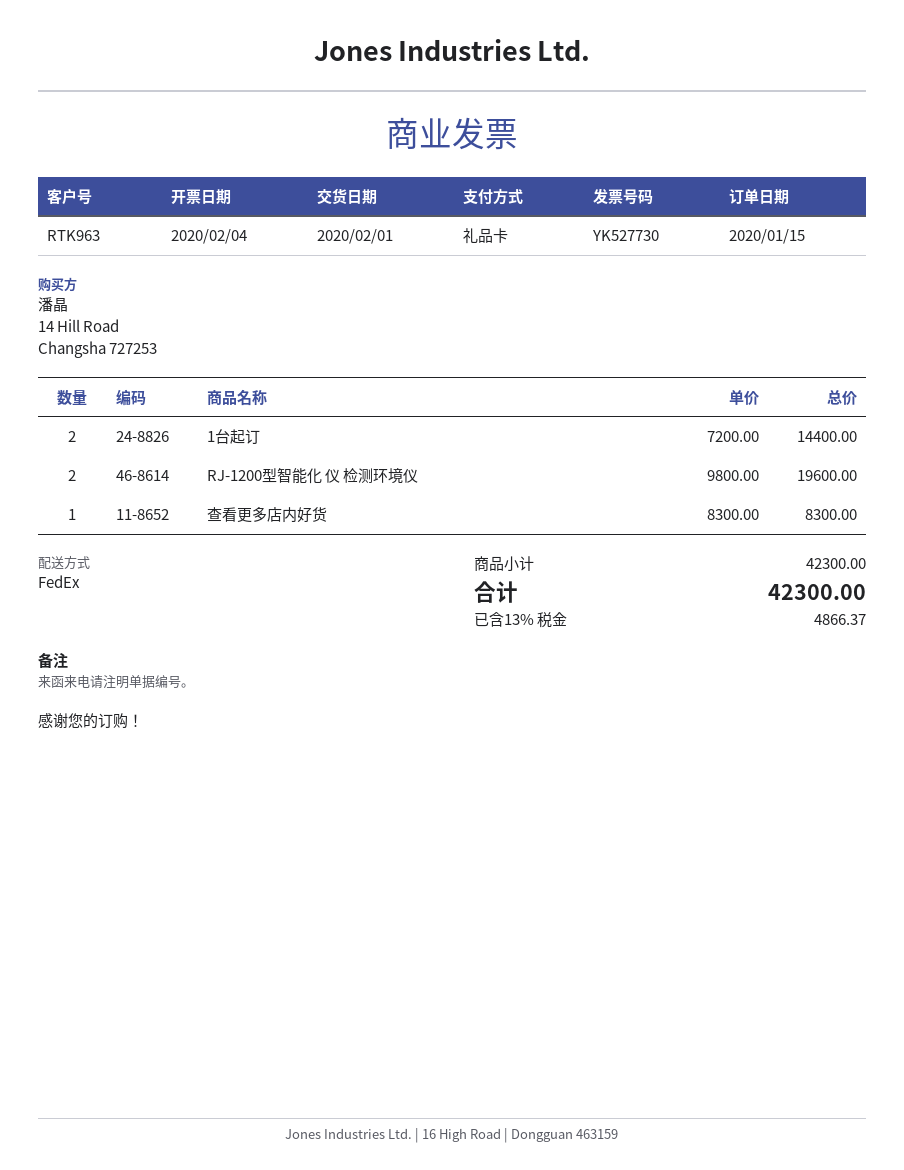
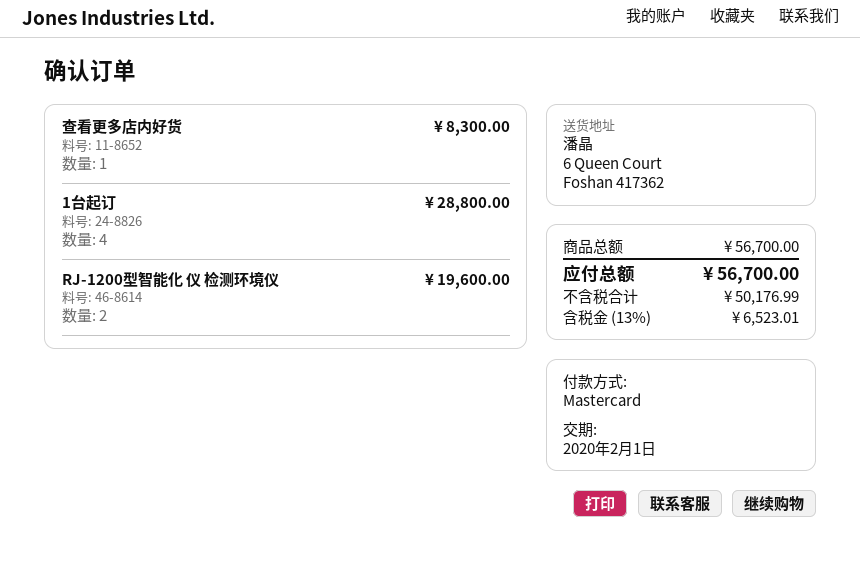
payment method: gift card -> Mastercard
1台起订: 2 for 14400.00 -> 4 for 28800.00
subtotal: 42300.00 -> 56700.00
tax: 13% = 4866.37 -> 13% = 6523.01
total: 42300.00 -> 56700.00

